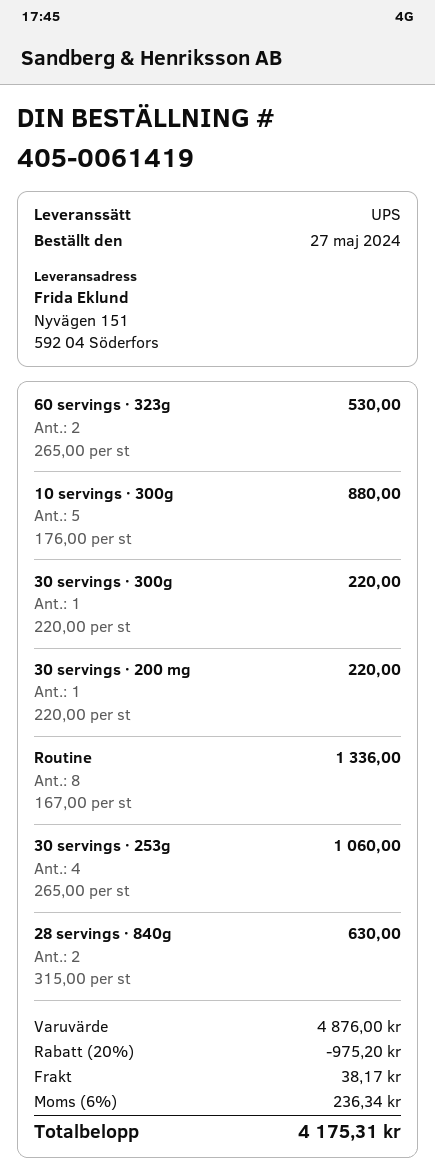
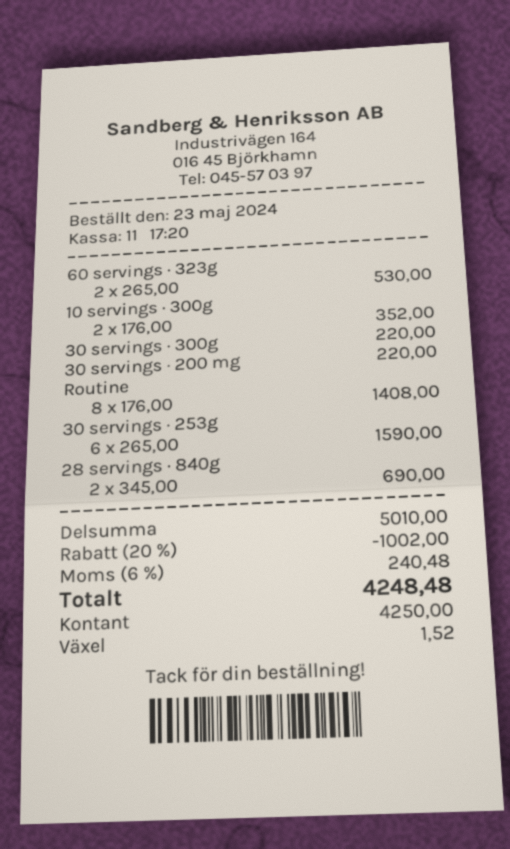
order date: 2024-05-27 -> 2024-05-23
10 servings · 300g: 5 x 176.00 = 880.00 -> 2 x 176.00 = 352.00
Routine: 8 x 167.00 = 1336.00 -> 8 x 176.00 = 1408.00
30 servings · 253g: 4 x 265.00 = 1060.00 -> 6 x 265.00 = 1590.00
28 servings · 840g: 2 x 315.00 = 630.00 -> 2 x 345.00 = 690.00
subtotal: 4876.00 -> 5010.00
discount: 20% = 975.20 -> 20% = 1002.00
shipping: 38.17 -> none
tax: 6% = 236.34 -> 6% = 240.48
total: 4175.31 -> 4248.48

